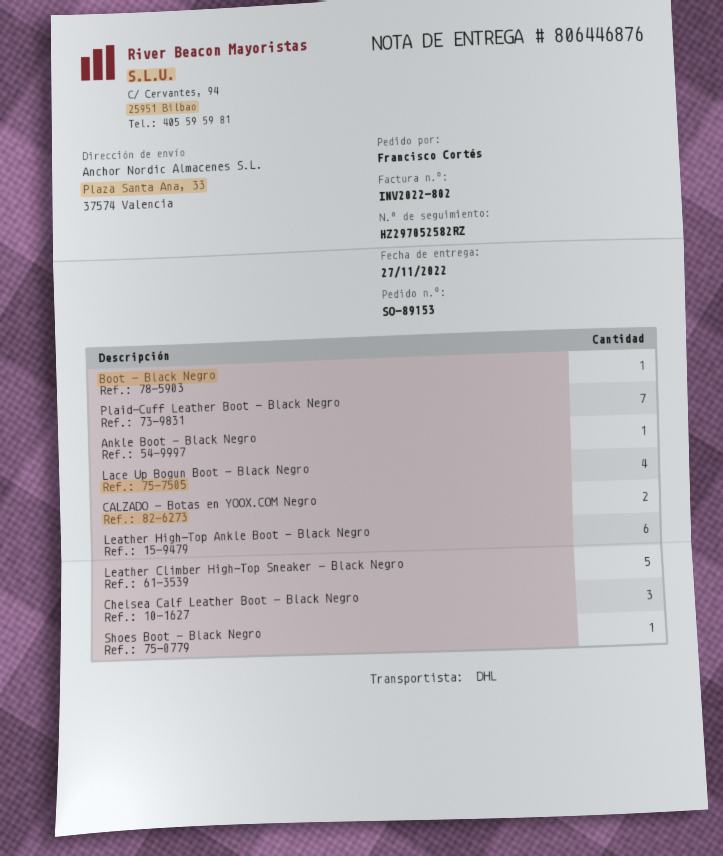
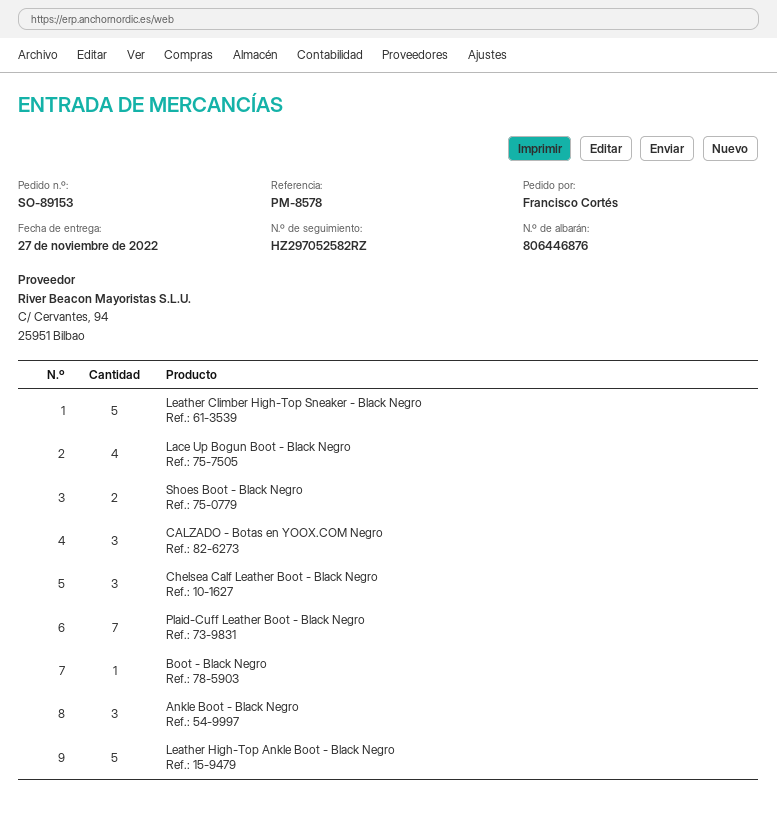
Ankle Boot - Black Negro: 1 -> 3
CALZADO - Botas en YOOX.COM Negro: 2 -> 3
Leather High-Top Ankle Boot - Black Negro: 6 -> 5
Shoes Boot - Black Negro: 1 -> 2

